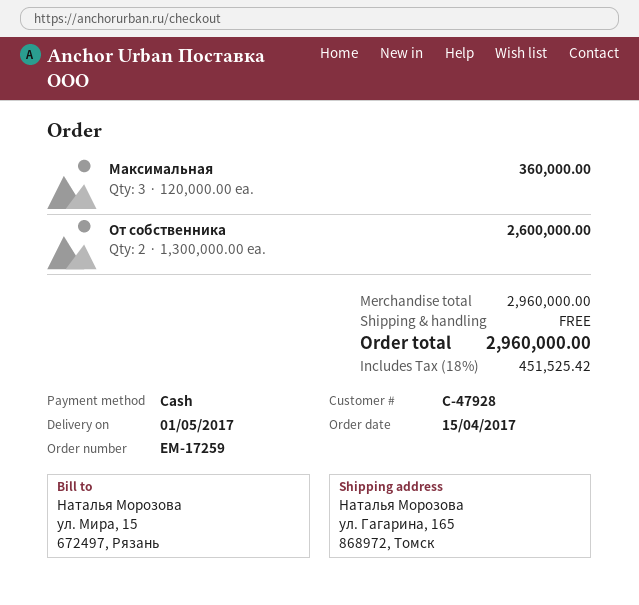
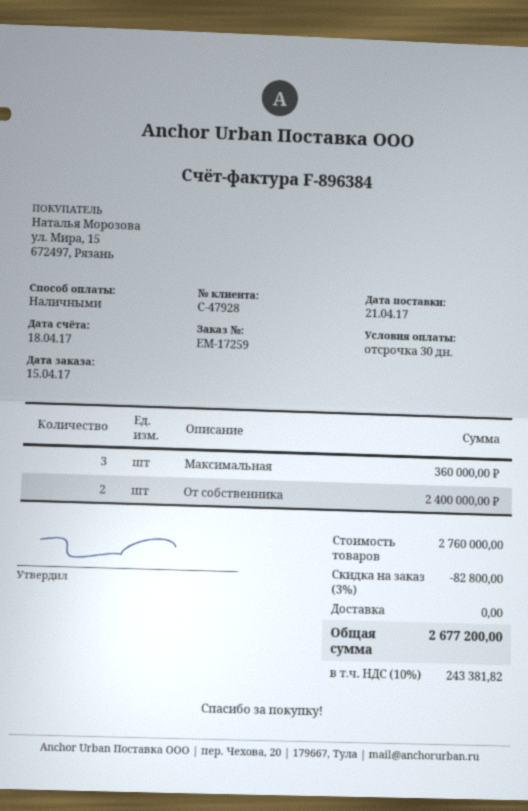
delivery date: 2017-05-01 -> 2017-04-21
От собственника: 2 for 2600000.00 -> 2 for 2400000.00
subtotal: 2960000.00 -> 2760000.00
discount: none -> 3% = 82800.00
tax: 18% = 451525.42 -> 10% = 243381.82
total: 2960000.00 -> 2677200.00

